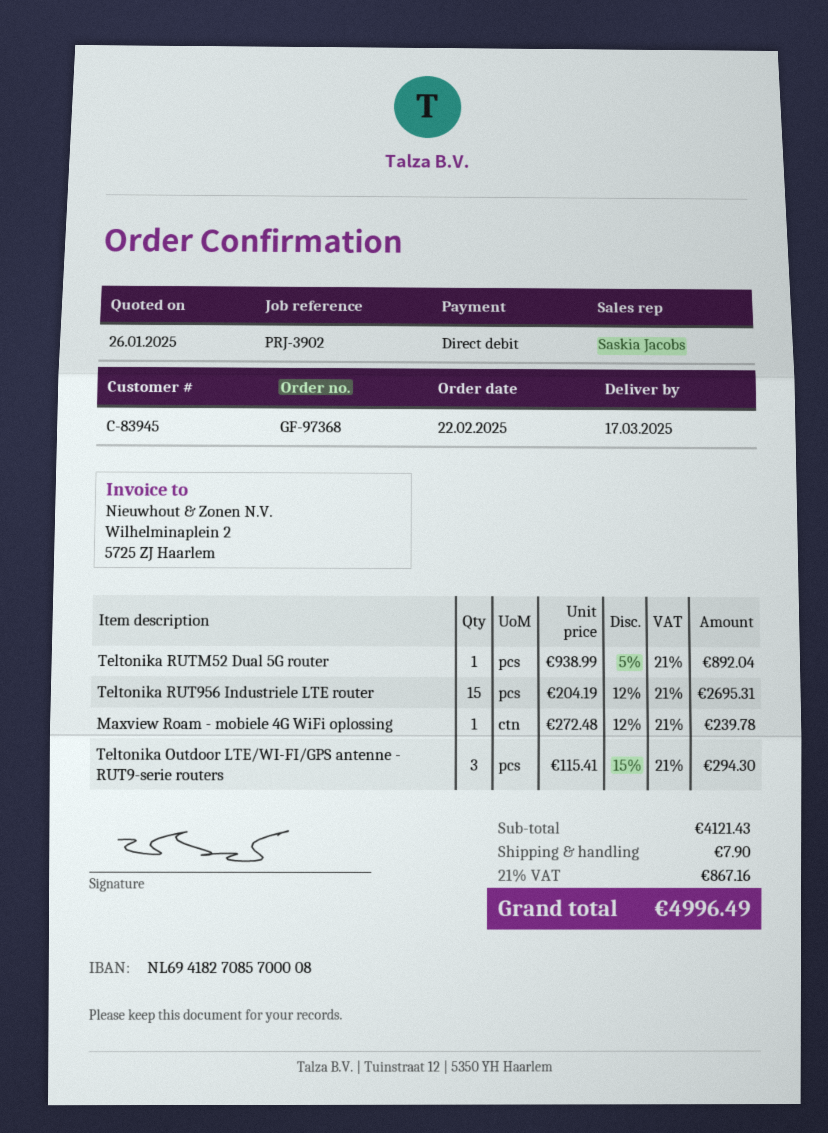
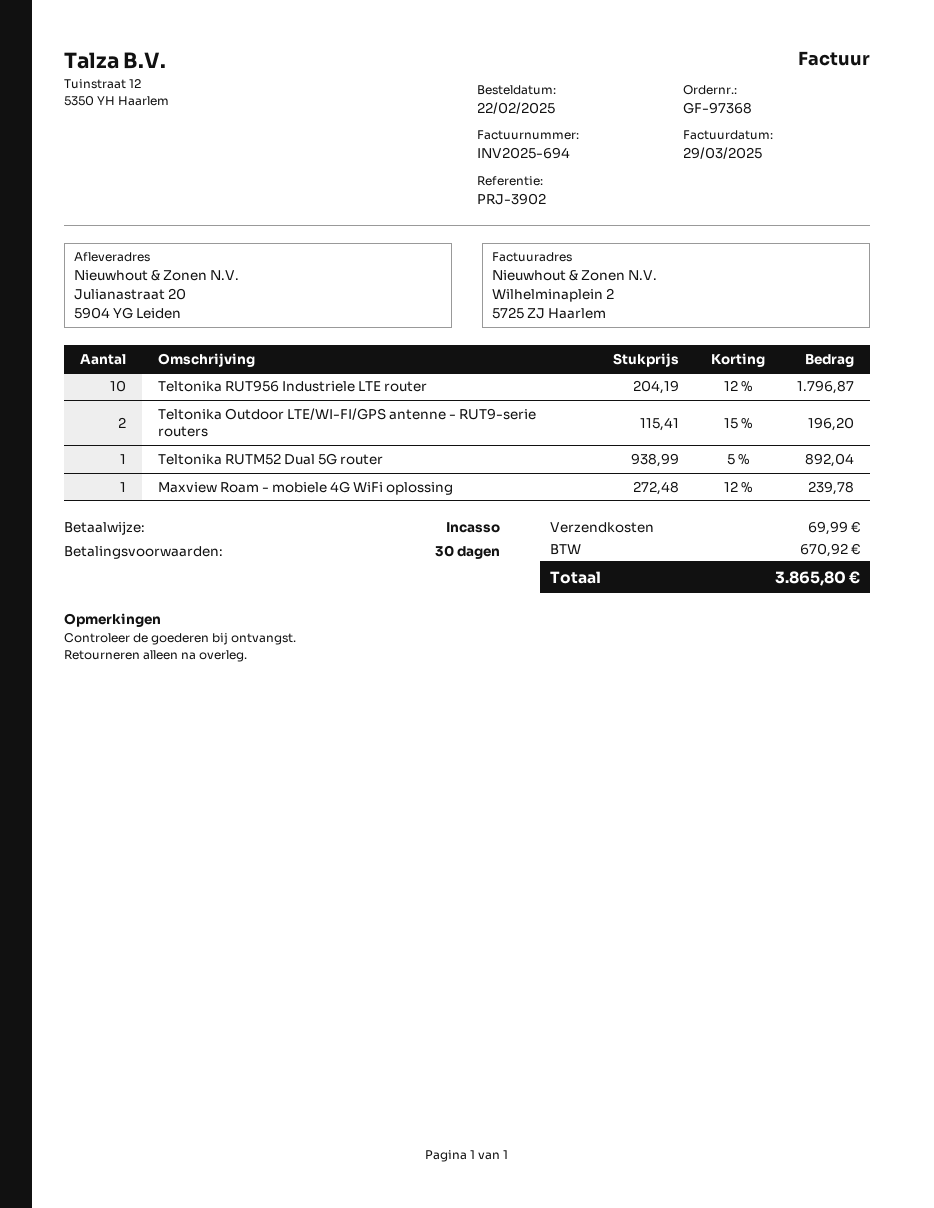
Teltonika RUT956 Industriele LTE router: 15 x 204.19 - 12% = 2695.31 -> 10 x 204.19 - 12% = 1796.87
Teltonika Outdoor LTE/WI-FI/GPS antenne - RUT9-serie routers: 3 x 115.41 - 15% = 294.30 -> 2 x 115.41 - 15% = 196.20
shipping: 7.90 -> 69.99
tax: 867.16 -> 670.92
total: 4996.49 -> 3865.80

